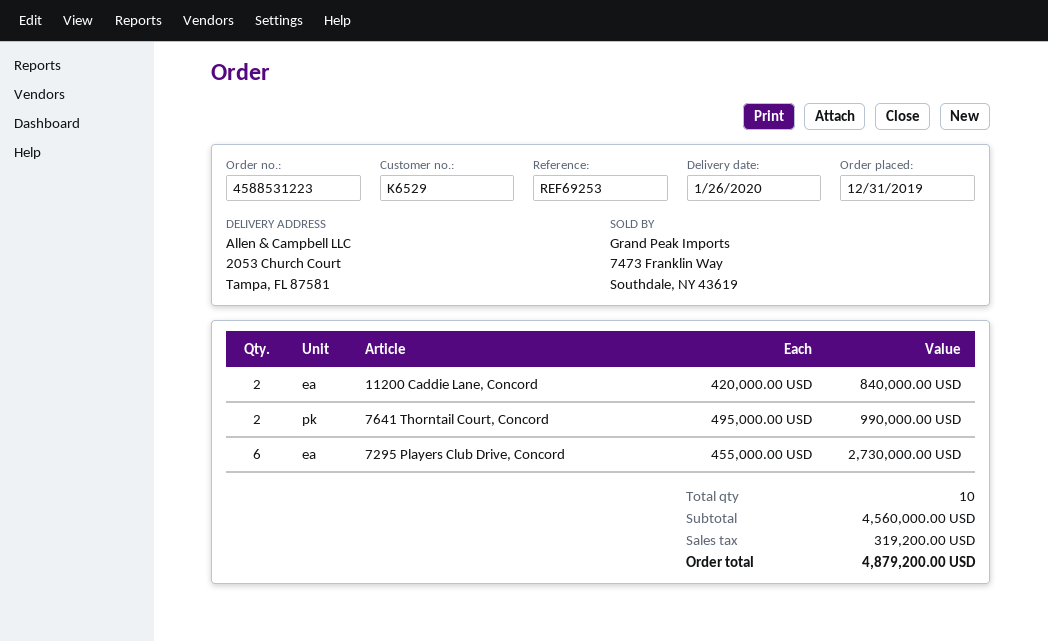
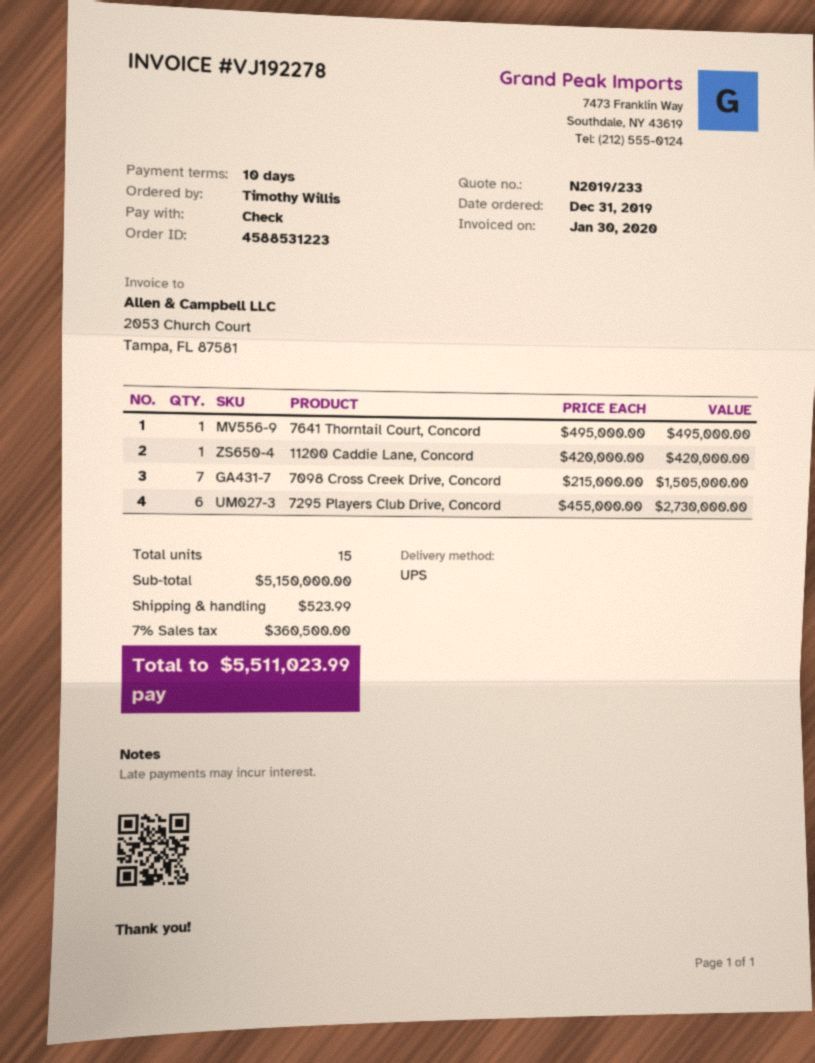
11200 Caddie Lane, Concord: 2 x 420000.00 = 840000.00 -> 1 x 420000.00 = 420000.00
7641 Thorntail Court, Concord: 2 x 495000.00 = 990000.00 -> 1 x 495000.00 = 495000.00
7098 Cross Creek Drive, Concord: none -> 7 x 215000.00 = 1505000.00
total quantity: 10 -> 15
subtotal: 4560000.00 -> 5150000.00
shipping: none -> 523.99
tax: 319200.00 -> 360500.00
total: 4879200.00 -> 5511023.99

